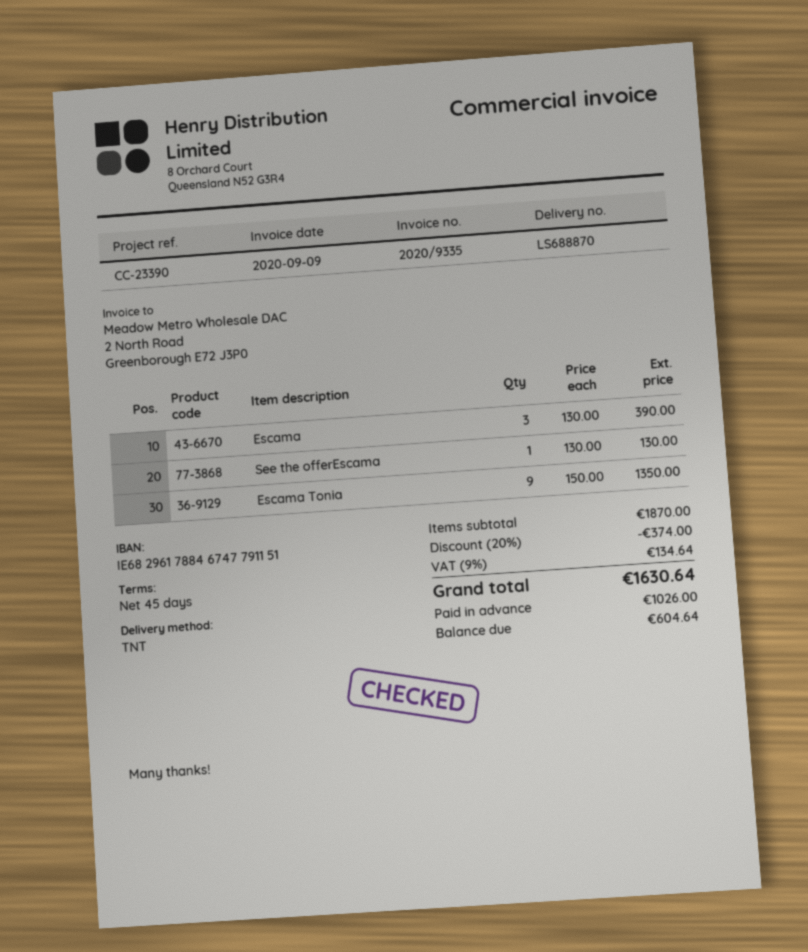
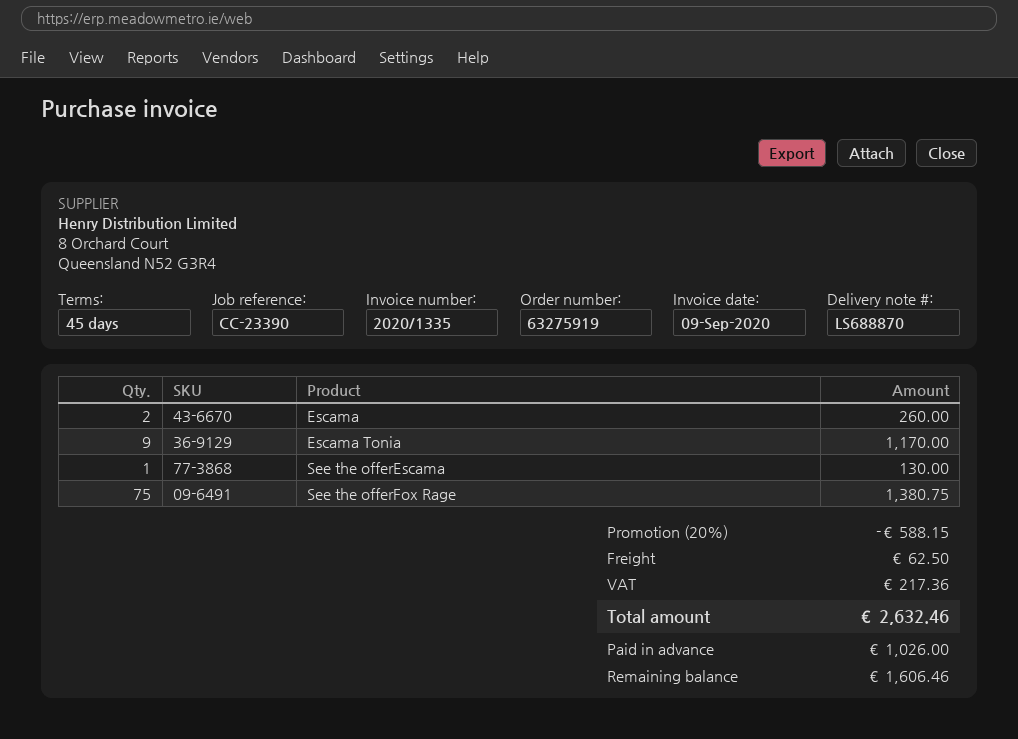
invoice number: 2020/9335 -> 2020/1335
Escama: 3 for 390.00 -> 2 for 260.00
Escama Tonia: 9 for 1350.00 -> 9 for 1170.00
See the offerFox Rage: none -> 75 for 1380.75
discount: 20% = 374.00 -> 20% = 588.15
shipping: none -> 62.50
tax: 134.64 -> 217.36
total: 1630.64 -> 2632.46
balance: 604.64 -> 1606.46

